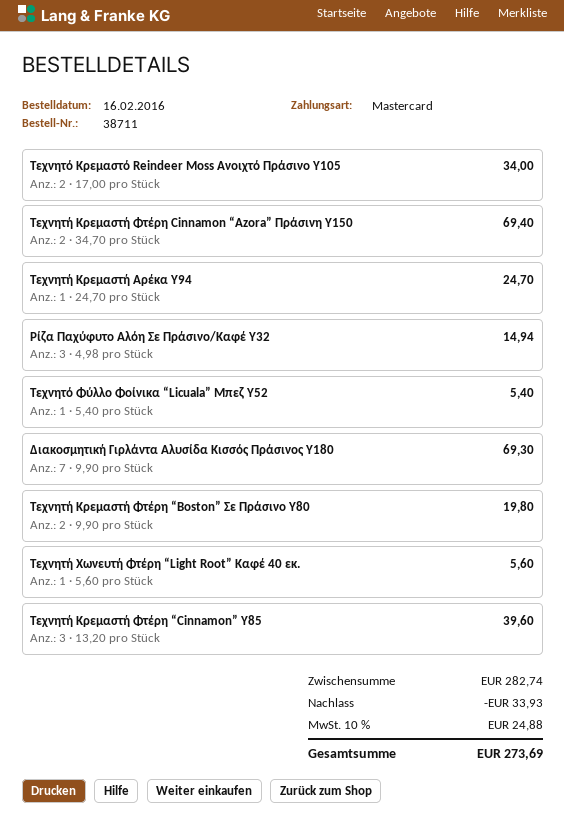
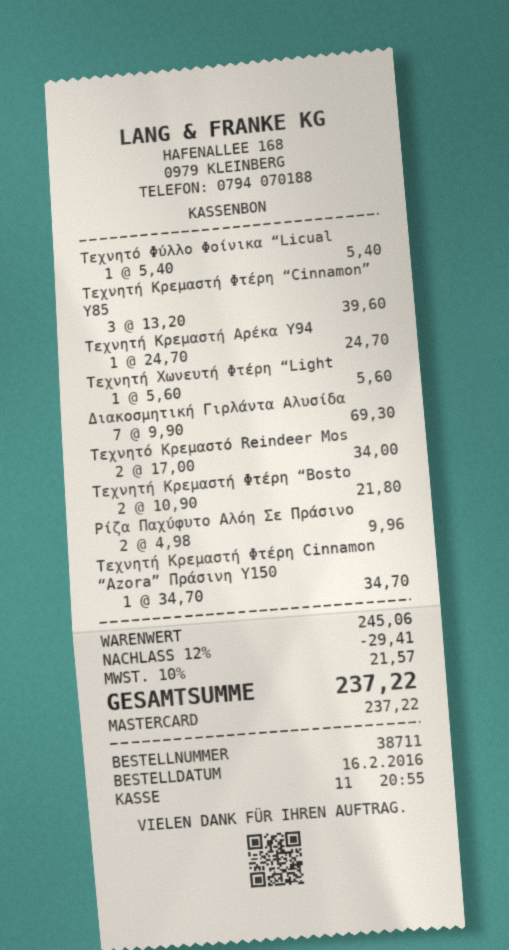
Τεχνητή Κρεμαστή Φτέρη Cinnamon “Azora” Πράσινη Υ150: 2 x 34.70 = 69.40 -> 1 x 34.70 = 34.70
Ρίζα Παχύφυτο Αλόη Σε Πράσινο/Καφέ Y32: 3 x 4.98 = 14.94 -> 2 x 4.98 = 9.96
Τεχνητή Κρεμαστή Φτέρη “Boston” Σε Πράσινο Υ80: 2 x 9.90 = 19.80 -> 2 x 10.90 = 21.80
subtotal: 282.74 -> 245.06
discount: 33.93 -> 29.41
tax: 10% = 24.88 -> 10% = 21.57
total: 273.69 -> 237.22

